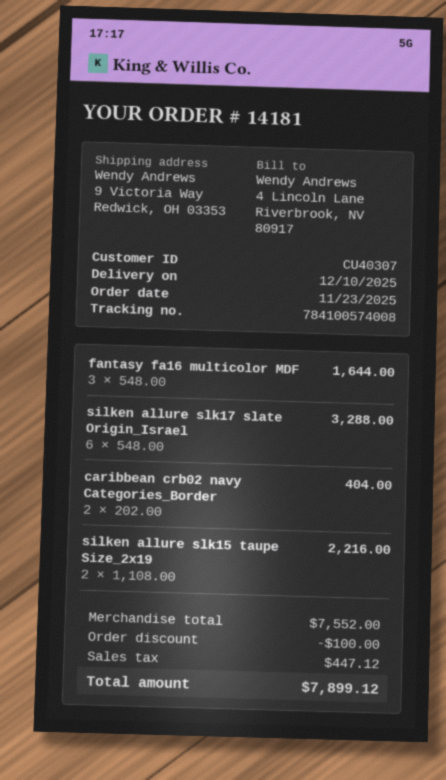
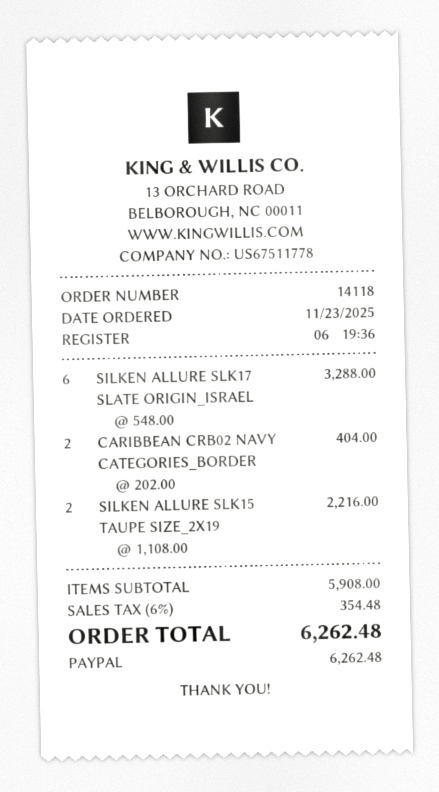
order number: 14181 -> 14118
fantasy fa16 multicolor MDF: 3 x 548.00 = 1644.00 -> none
subtotal: 7552.00 -> 5908.00
discount: 100.00 -> none
tax: 447.12 -> 354.48
total: 7899.12 -> 6262.48

